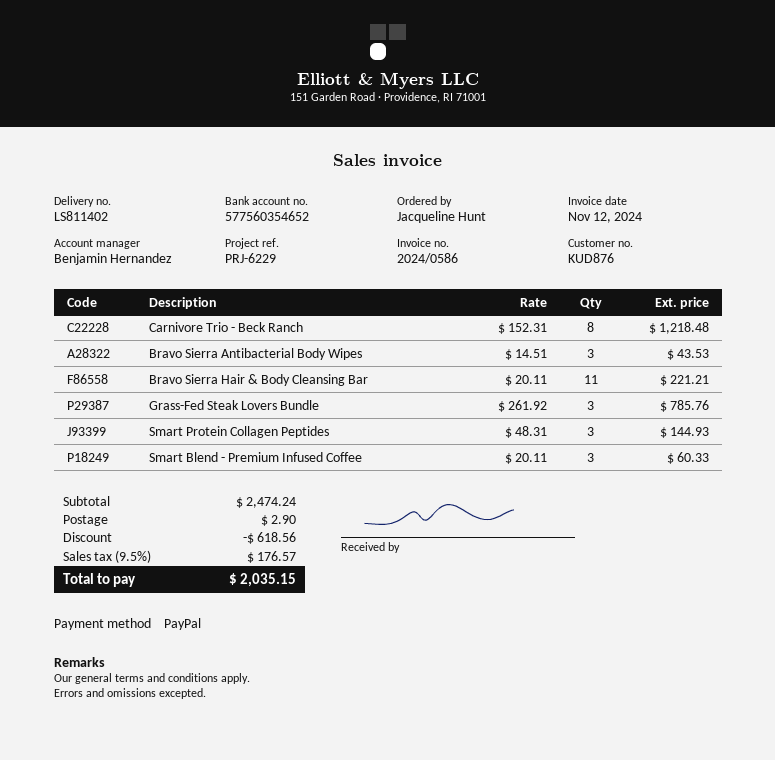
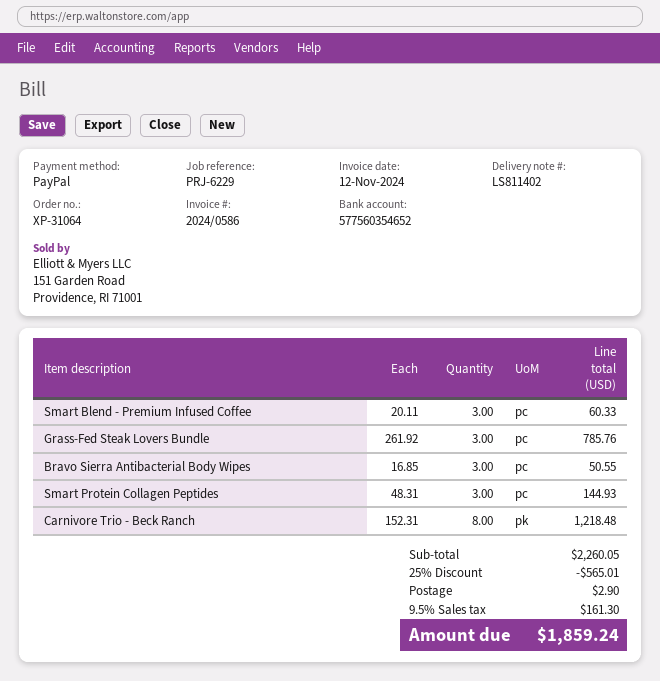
Bravo Sierra Antibacterial Body Wipes: 3 x 14.51 = 43.53 -> 3 x 16.85 = 50.55
Bravo Sierra Hair & Body Cleansing Bar: 11 x 20.11 = 221.21 -> none
subtotal: 2474.24 -> 2260.05
discount: 618.56 -> 565.01
tax: 9.5% = 176.57 -> 9.5% = 161.30
total: 2035.15 -> 1859.24

